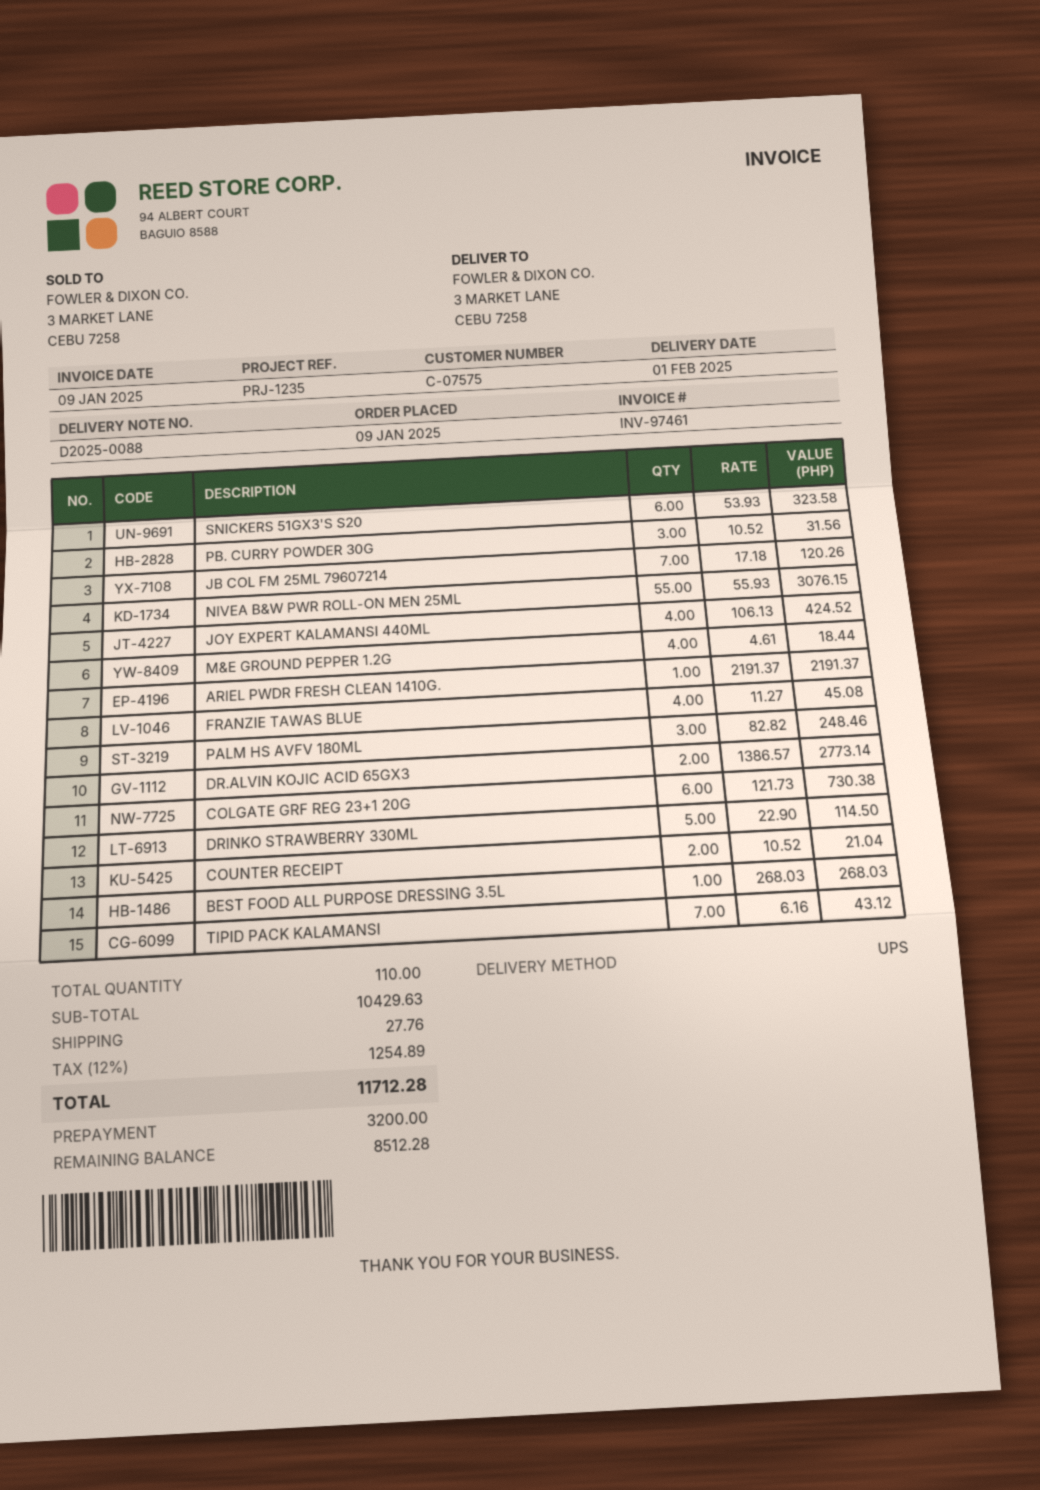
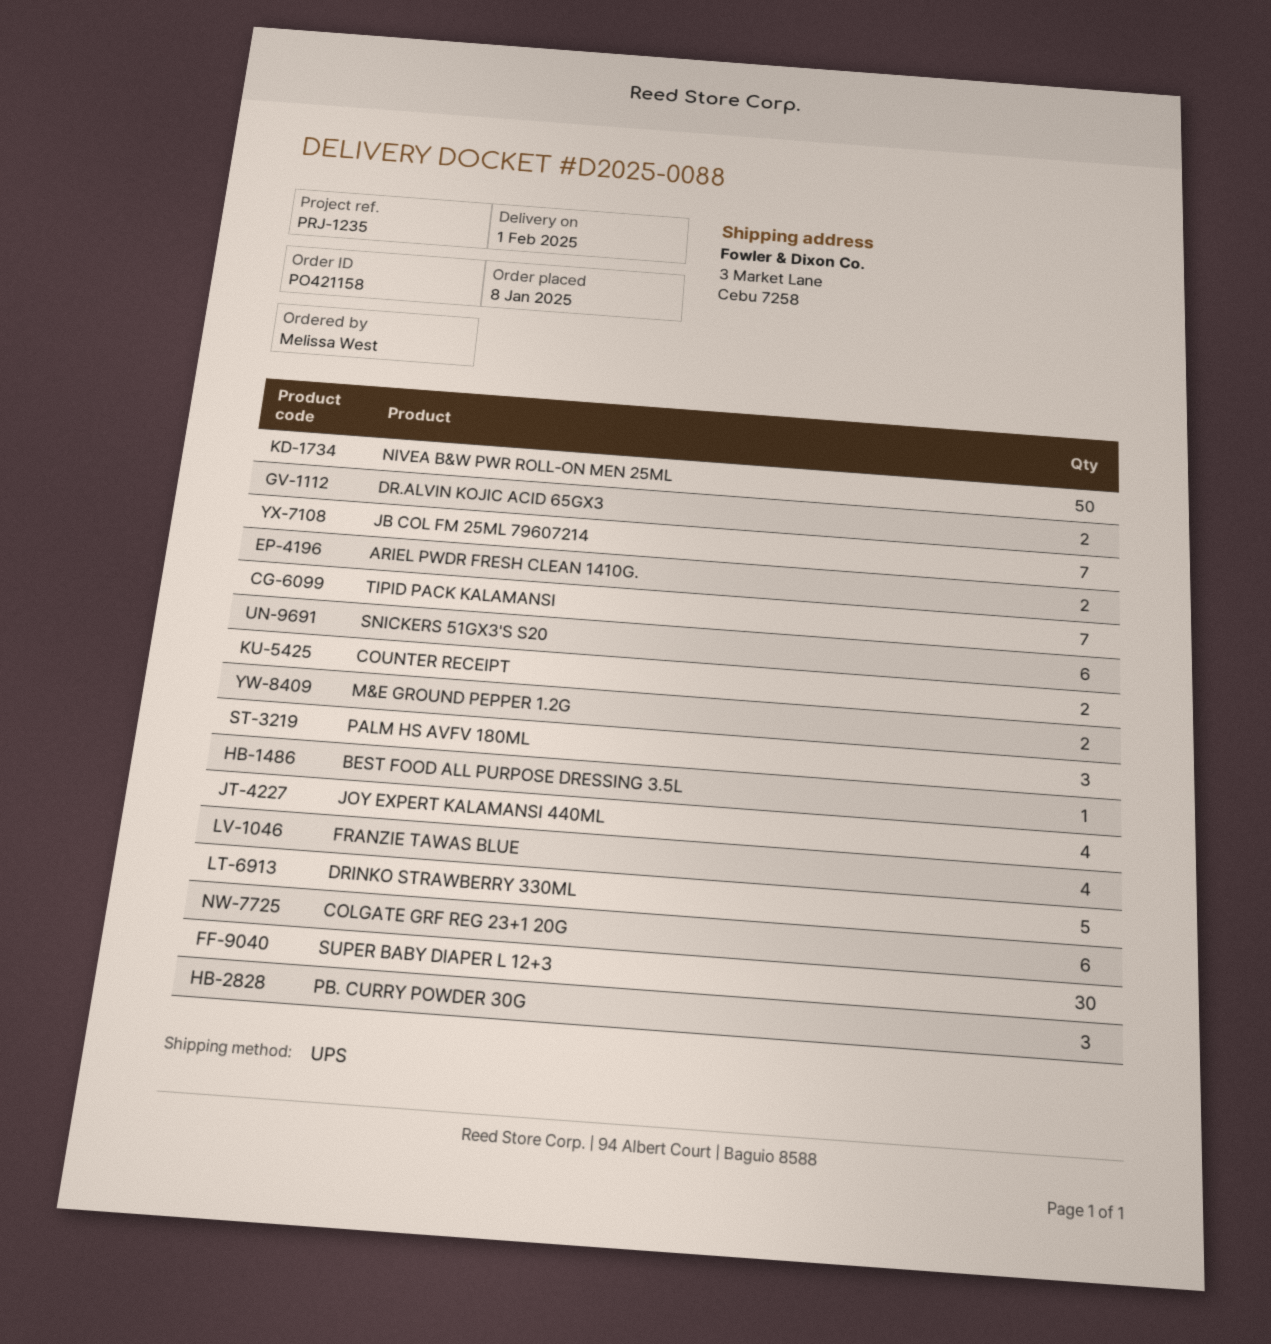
order date: 2025-01-09 -> 2025-01-08
NIVEA B&W PWR ROLL-ON MEN 25ML: 55 -> 50
M&E GROUND PEPPER 1.2G: 4 -> 2
ARIEL PWDR FRESH CLEAN 1410G.: 1 -> 2
SUPER BABY DIAPER L 12+3: none -> 30

